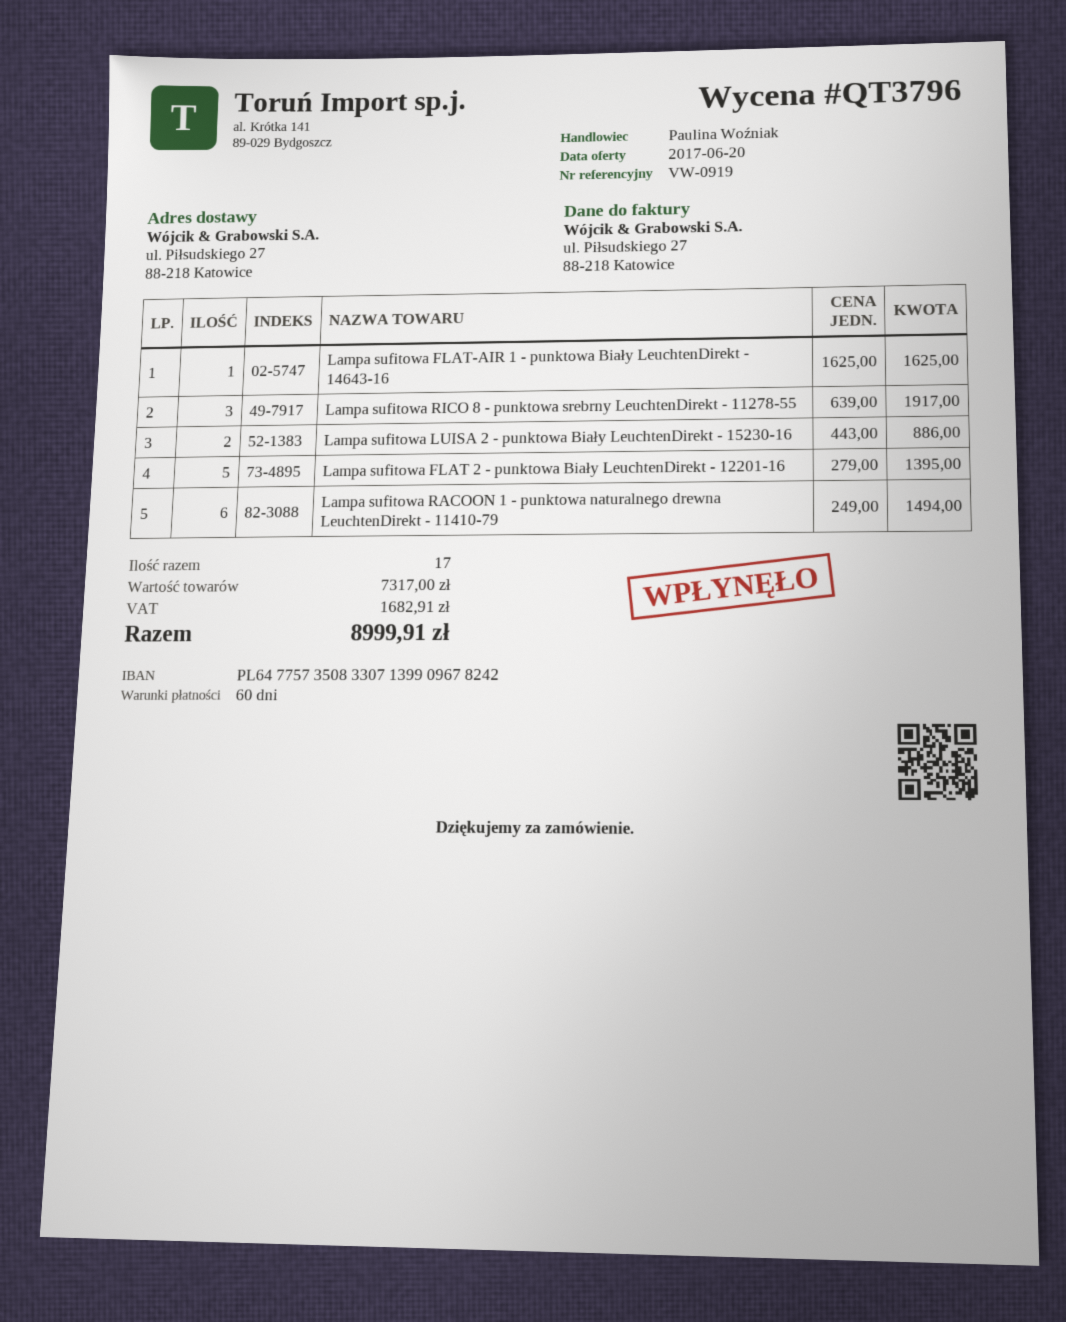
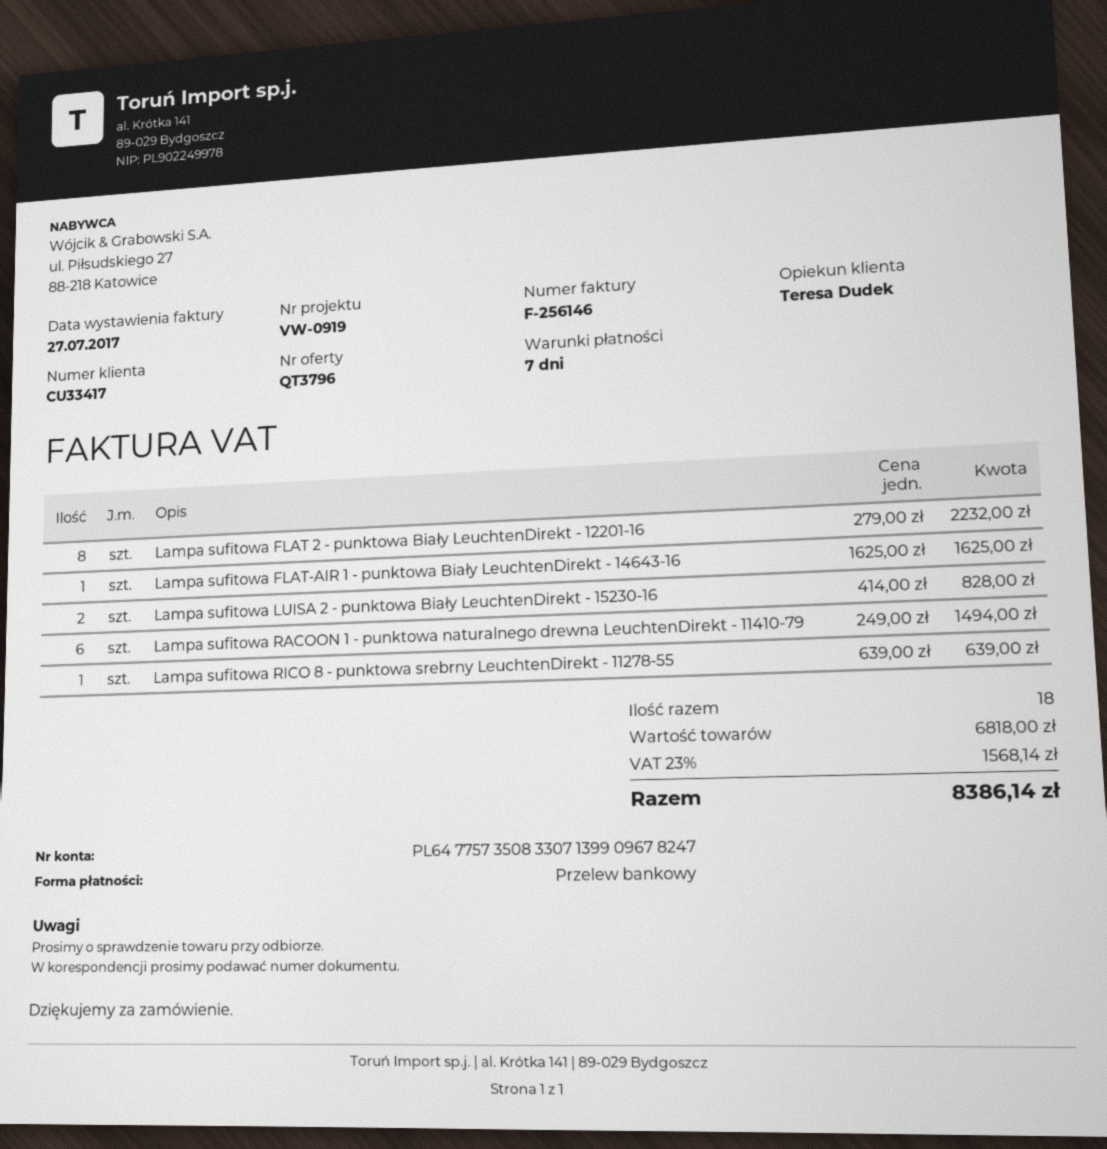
payment terms: 60 days -> 7 days
sales rep: Paulina Woźniak -> Teresa Dudek
bank account: PL64775735083307139909678242 -> PL64775735083307139909678247
Lampa sufitowa RICO 8 - punktowa srebrny LeuchtenDirekt - 11278-55: 3 x 639.00 = 1917.00 -> 1 x 639.00 = 639.00
Lampa sufitowa LUISA 2 - punktowa Biały LeuchtenDirekt - 15230-16: 2 x 443.00 = 886.00 -> 2 x 414.00 = 828.00
Lampa sufitowa FLAT 2 - punktowa Biały LeuchtenDirekt - 12201-16: 5 x 279.00 = 1395.00 -> 8 x 279.00 = 2232.00
total quantity: 17 -> 18
subtotal: 7317.00 -> 6818.00
tax: 1682.91 -> 1568.14
total: 8999.91 -> 8386.14

